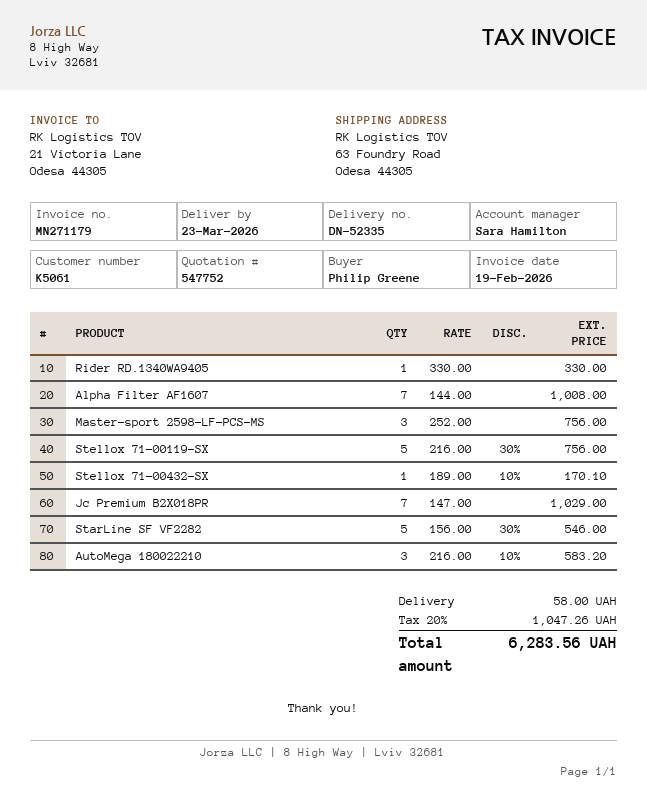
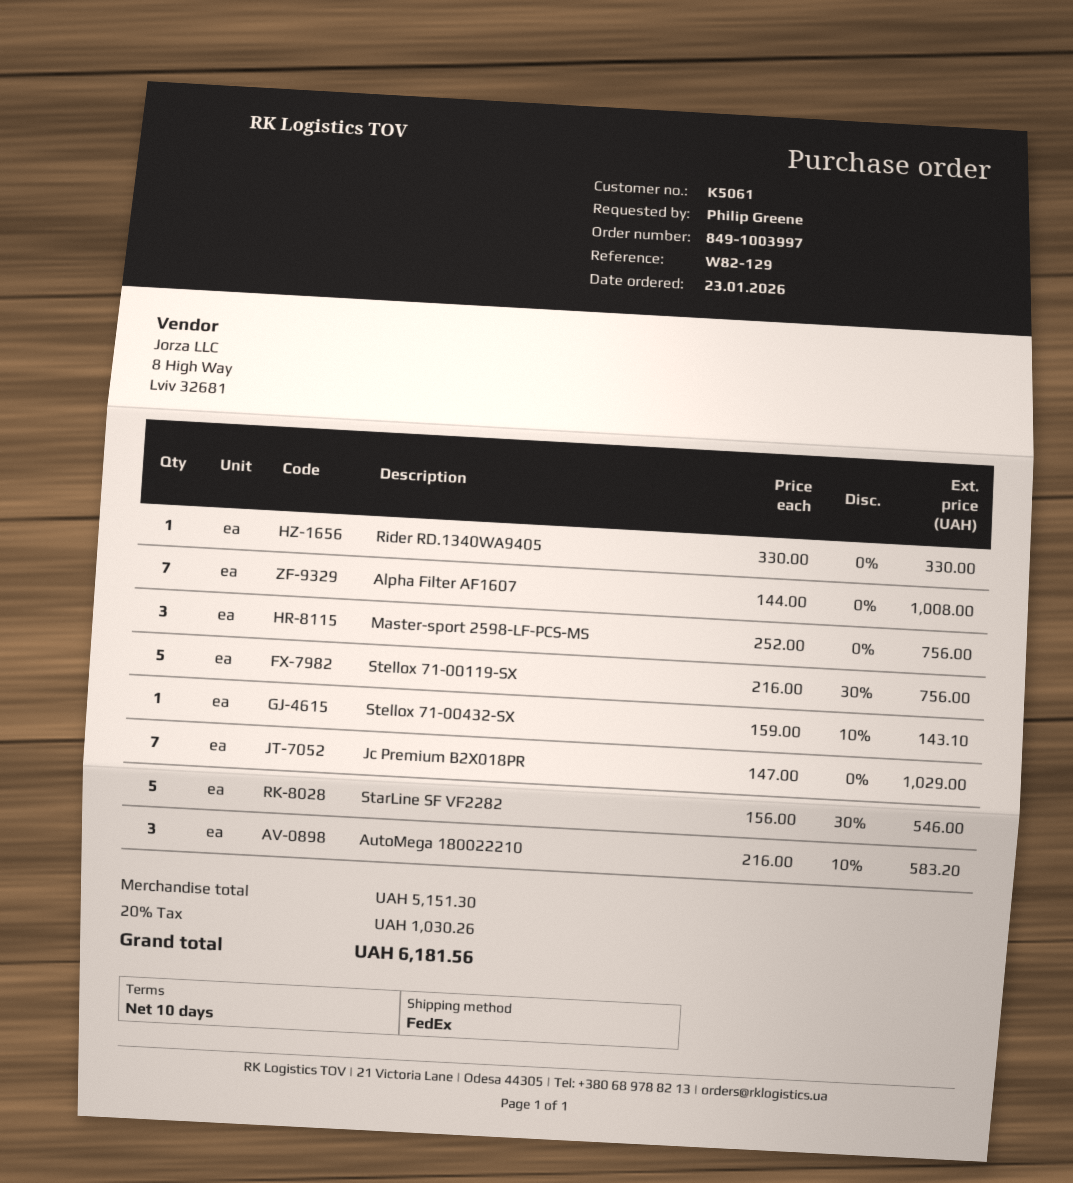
Stellox 71-00432-SX: 1 x 189.00 - 10% = 170.10 -> 1 x 159.00 - 10% = 143.10
shipping: 58.00 -> none
tax: 20% = 1047.26 -> 20% = 1030.26
total: 6283.56 -> 6181.56

